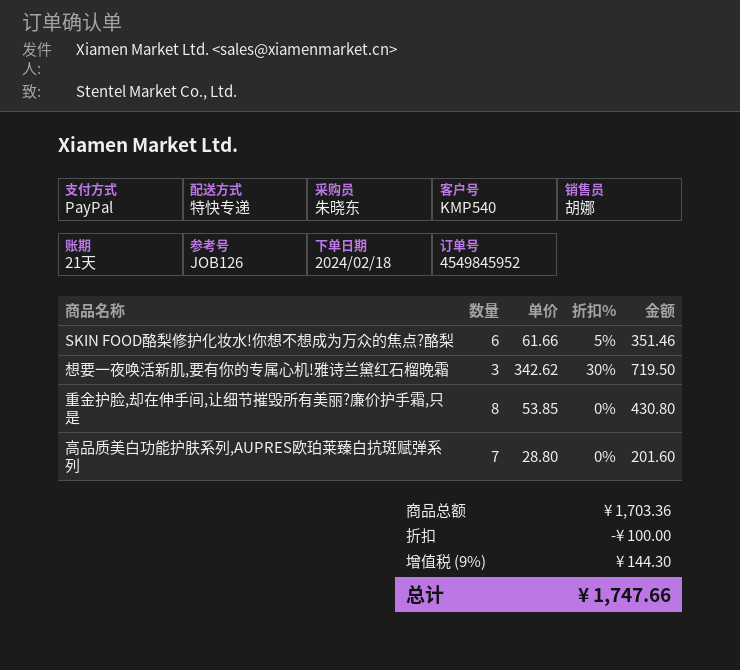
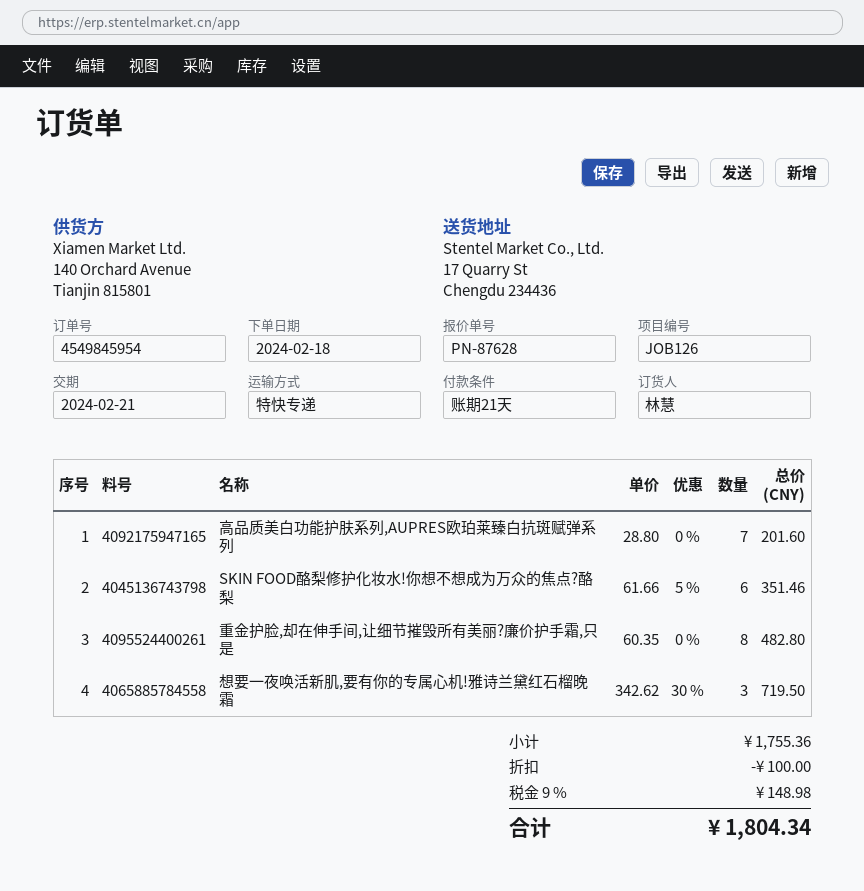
order number: 4549845952 -> 4549845954
ordered by: 朱晓东 -> 林慧
重金护脸,却在伸手间,让细节摧毁所有美丽?廉价护手霜,只是: 8 x 53.85 = 430.80 -> 8 x 60.35 = 482.80
subtotal: 1703.36 -> 1755.36
tax: 9% = 144.30 -> 9% = 148.98
total: 1747.66 -> 1804.34

